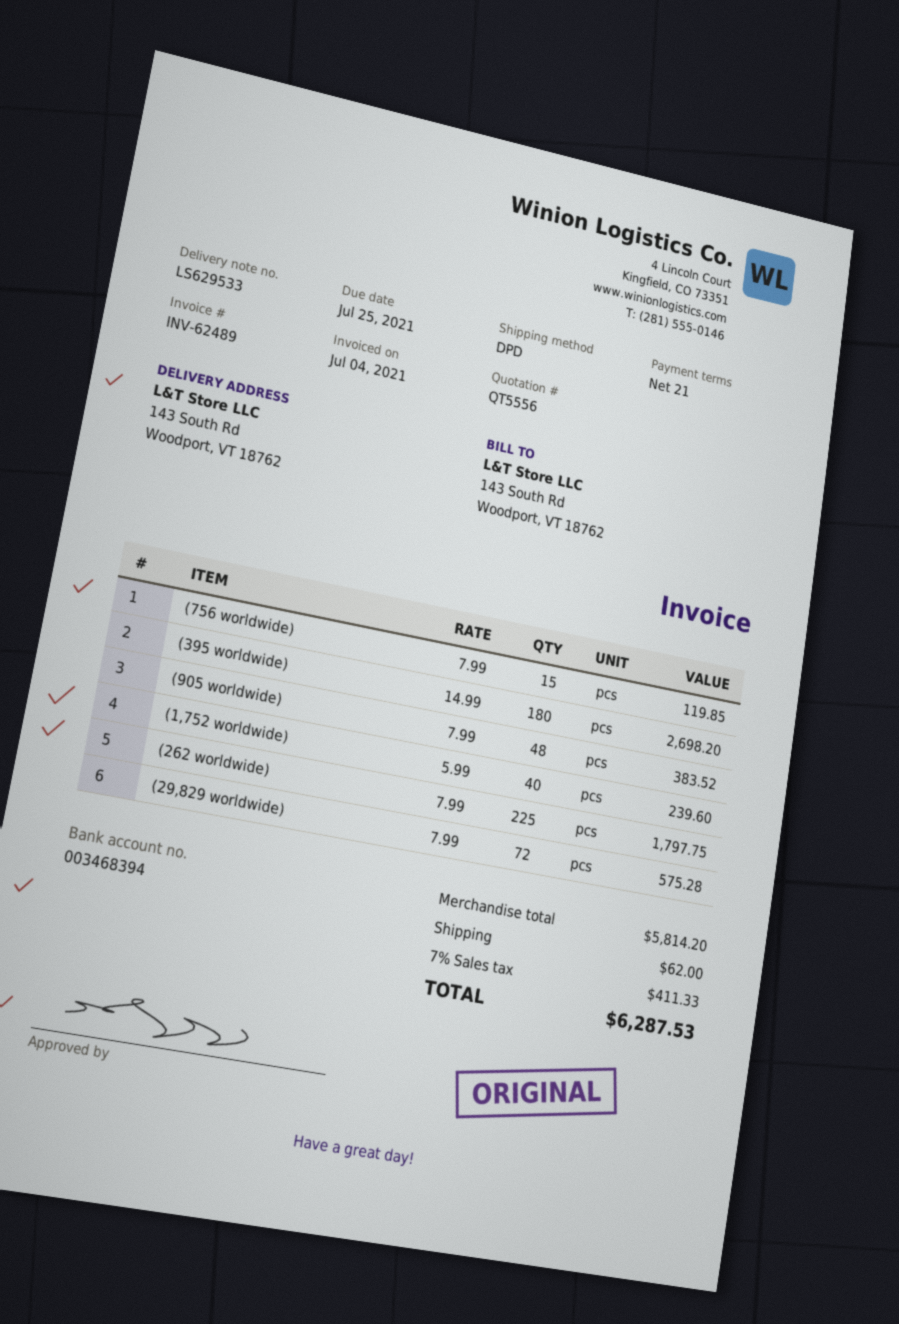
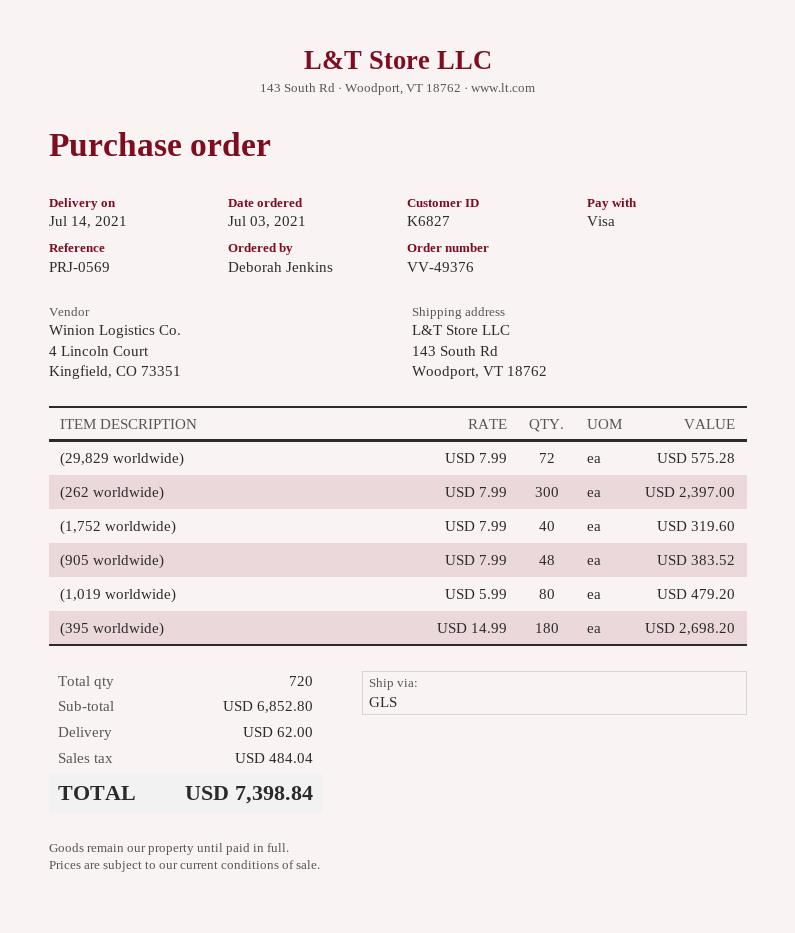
shipping method: DPD -> GLS
(756 worldwide): 15 x 7.99 = 119.85 -> none
(1,752 worldwide): 40 x 5.99 = 239.60 -> 40 x 7.99 = 319.60
(262 worldwide): 225 x 7.99 = 1797.75 -> 300 x 7.99 = 2397.00
(1,019 worldwide): none -> 80 x 5.99 = 479.20
subtotal: 5814.20 -> 6852.80
tax: 411.33 -> 484.04
total: 6287.53 -> 7398.84

